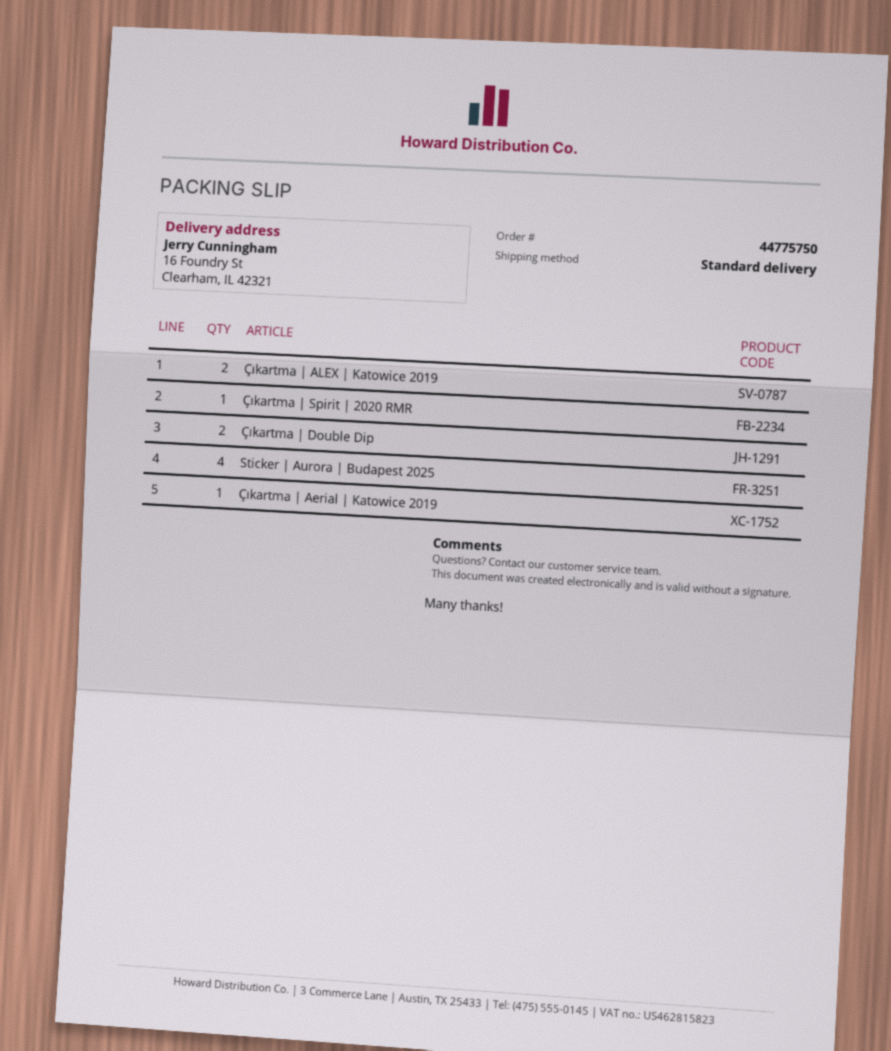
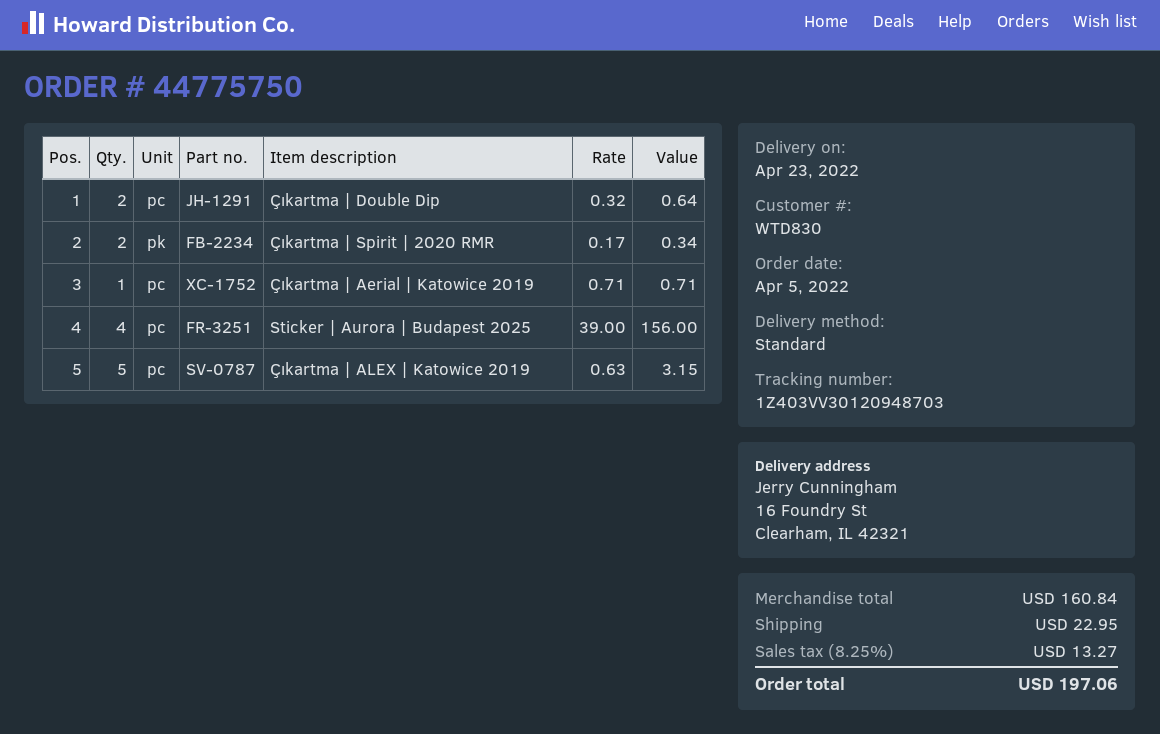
Çıkartma | ALEX | Katowice 2019: 2 -> 5
Çıkartma | Spirit | 2020 RMR: 1 -> 2

